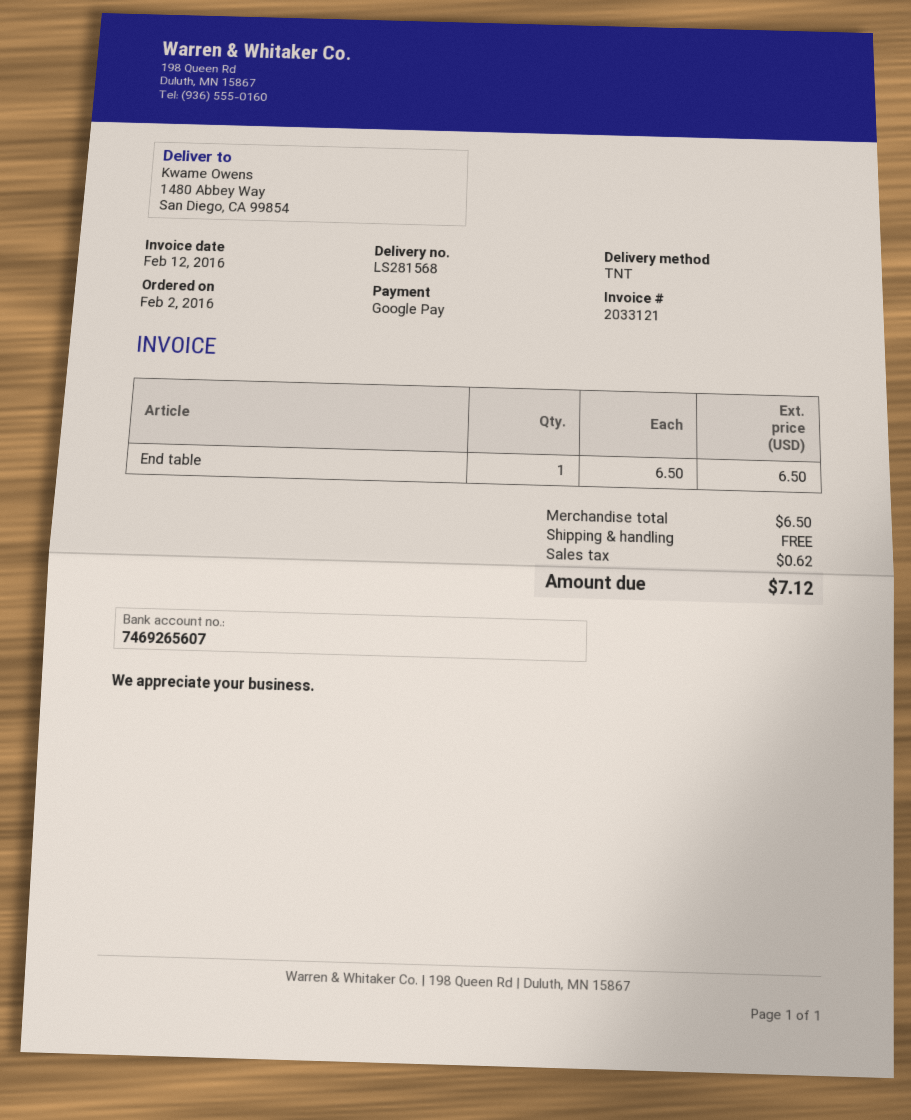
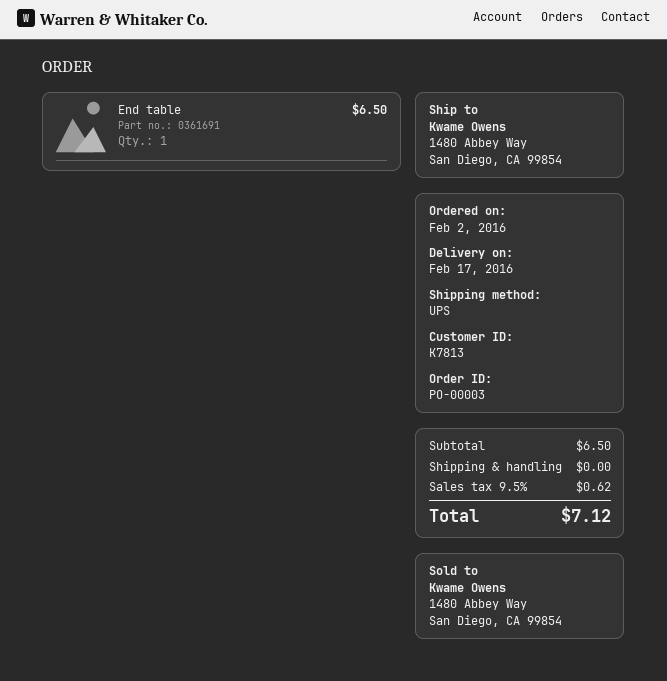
shipping method: TNT -> UPS

